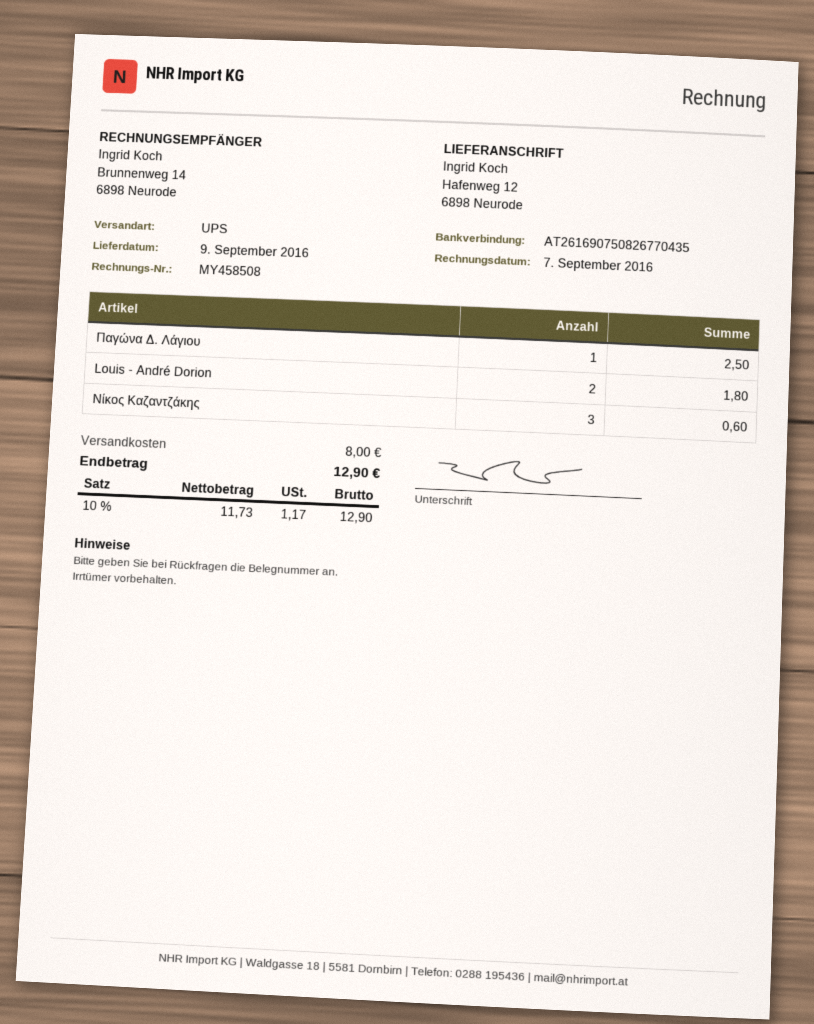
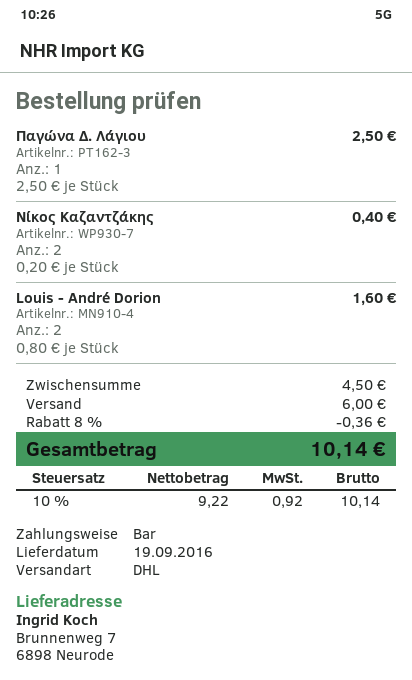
delivery date: 2016-09-09 -> 2016-09-19
shipping method: UPS -> DHL
ship to: Hafenweg 12, 6898 Neurode -> Brunnenweg 7, 6898 Neurode
Louis - André Dorion: 2 for 1.80 -> 2 for 1.60
Νίκος Καζαντζάκης: 3 for 0.60 -> 2 for 0.40
discount: none -> 8% = 0.36
shipping: 8.00 -> 6.00
net: 11.73 -> 9.22
tax: 10% = 1.17 -> 10% = 0.92
total: 12.90 -> 10.14

